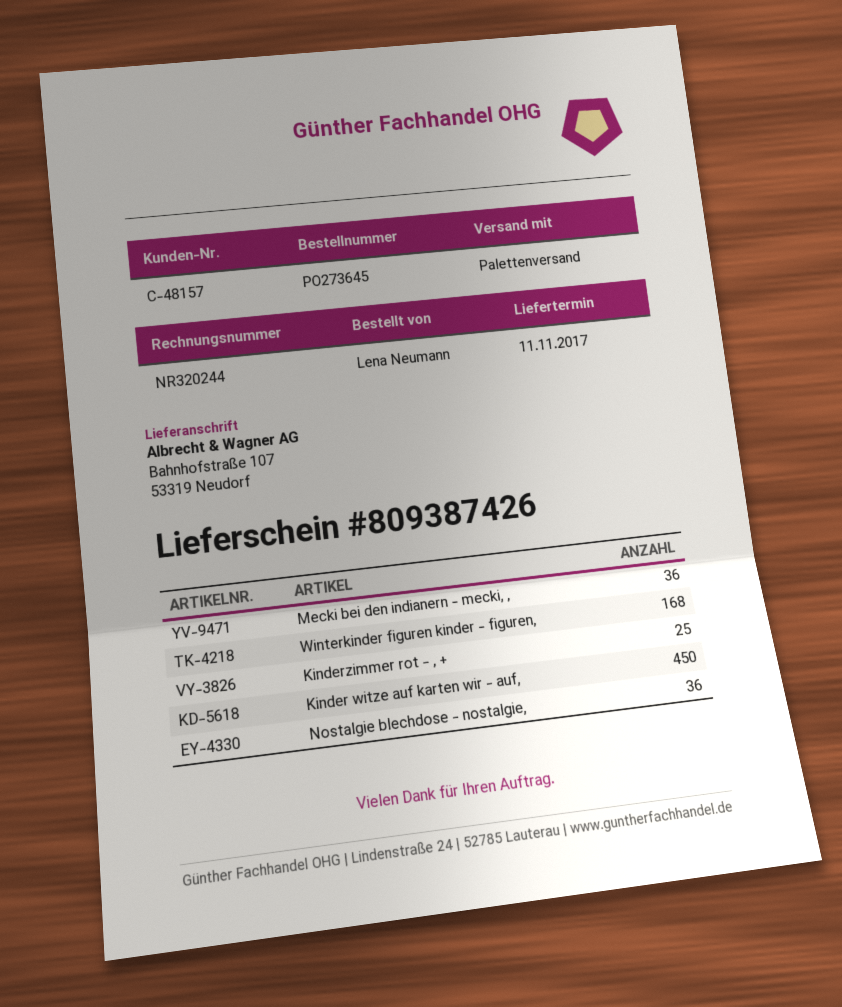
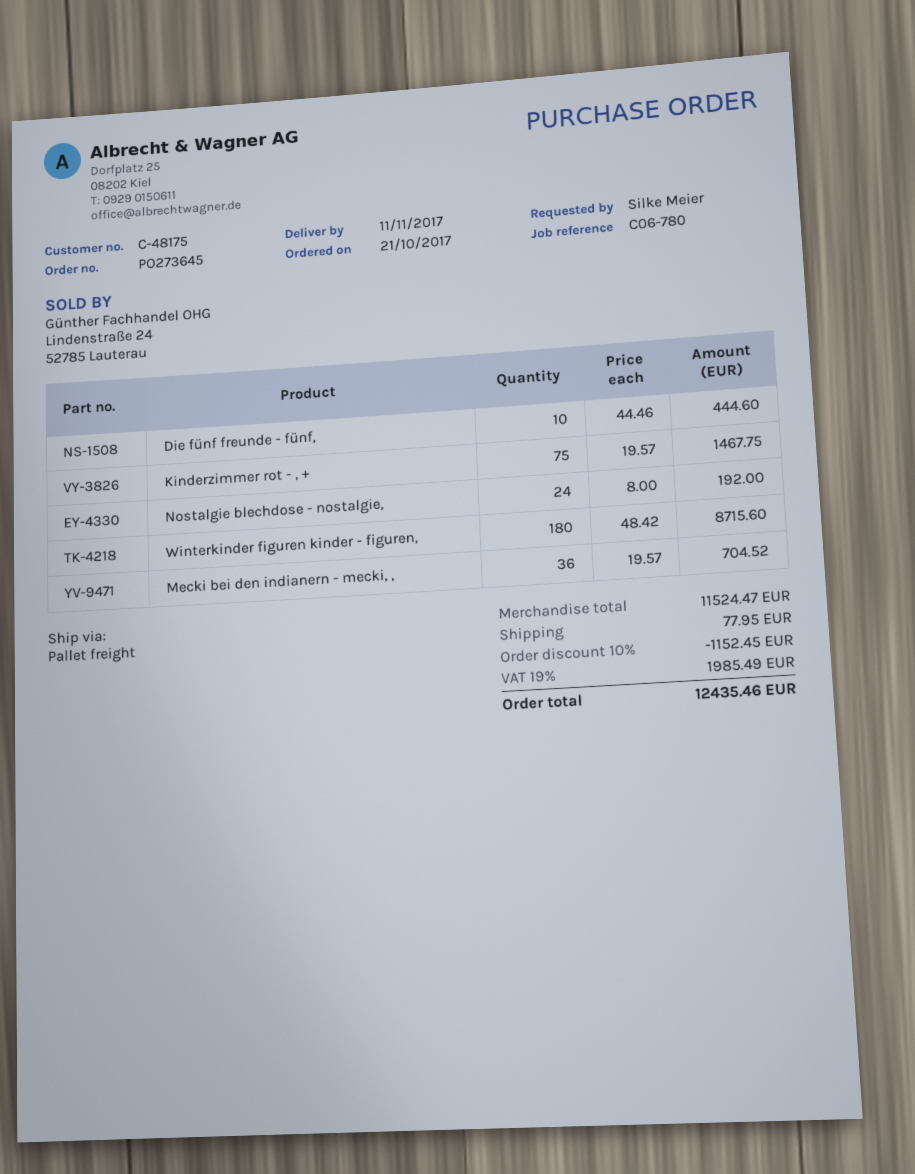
customer number: C-48157 -> C-48175
ordered by: Lena Neumann -> Silke Meier
Winterkinder figuren kinder - figuren,: 168 -> 180
Kinderzimmer rot - , +: 25 -> 75
Kinder witze auf karten wir - auf,: 450 -> none
Nostalgie blechdose - nostalgie,: 36 -> 24
Die fünf freunde - fünf,: none -> 10

